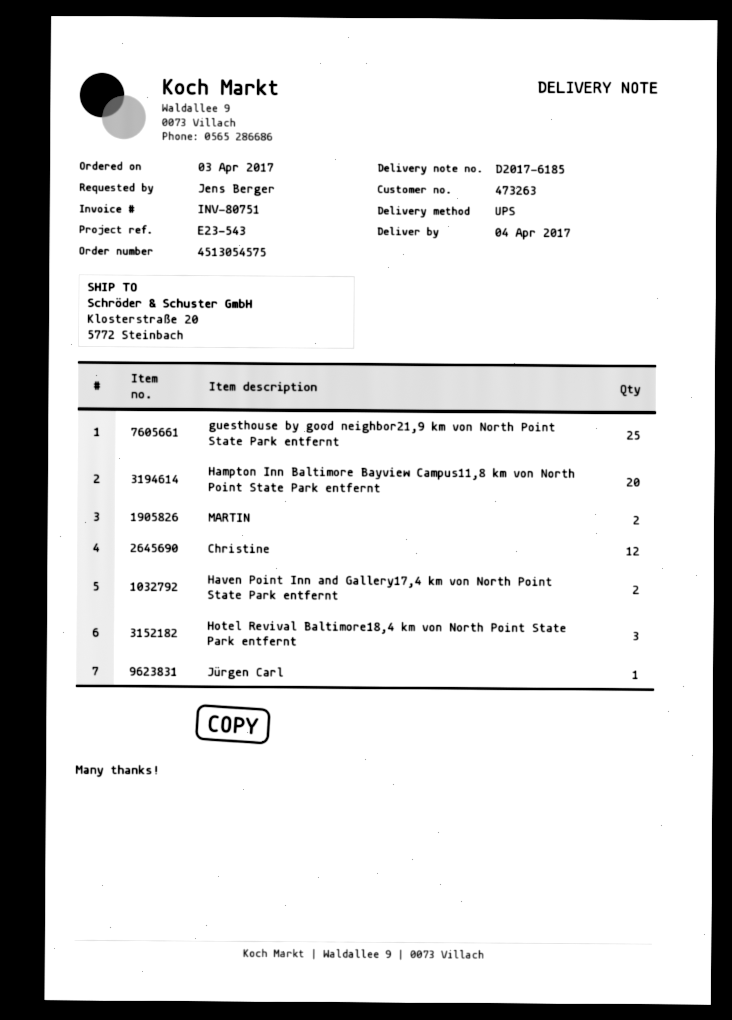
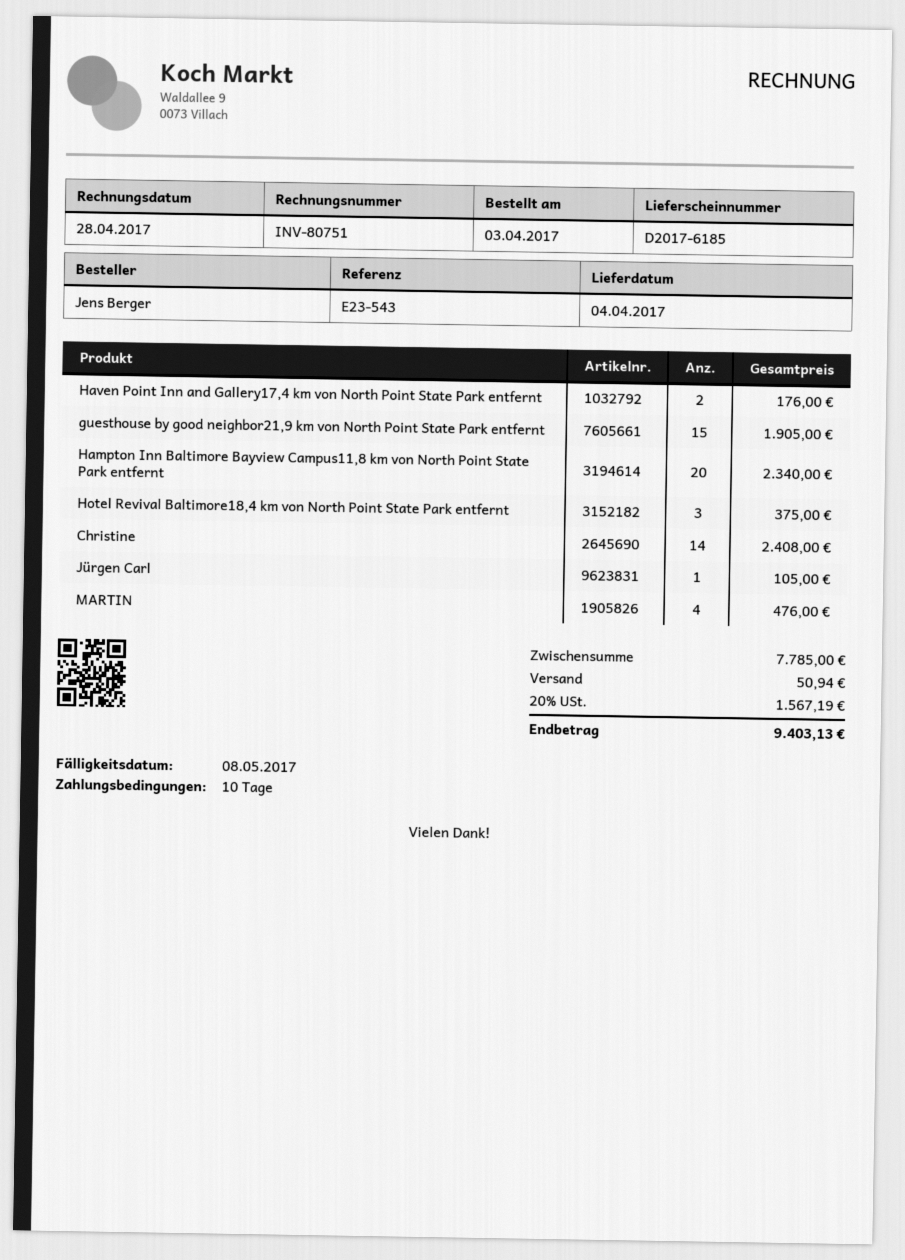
guesthouse by good neighbor21,9 km von North Point State Park entfernt: 25 -> 15
MARTIN: 2 -> 4
Christine: 12 -> 14

